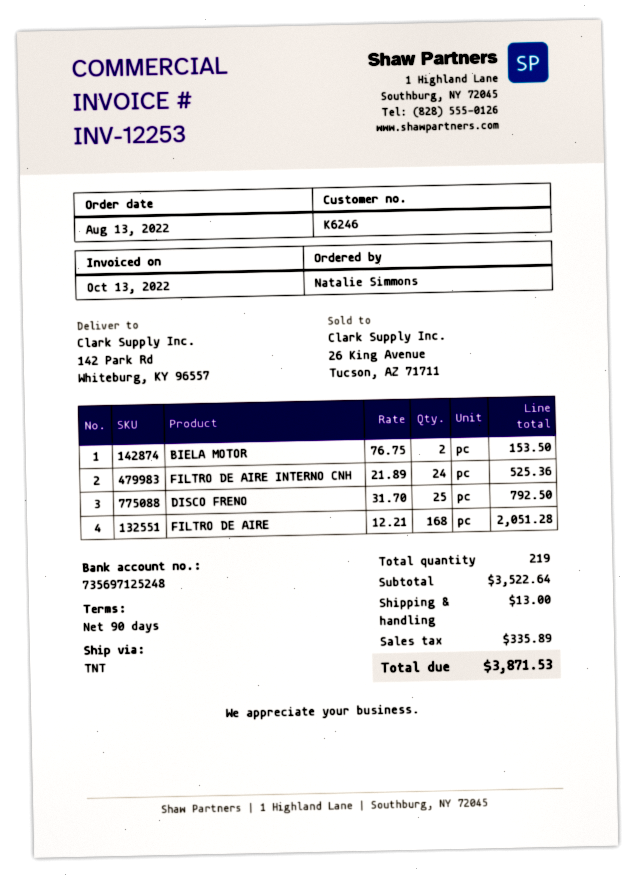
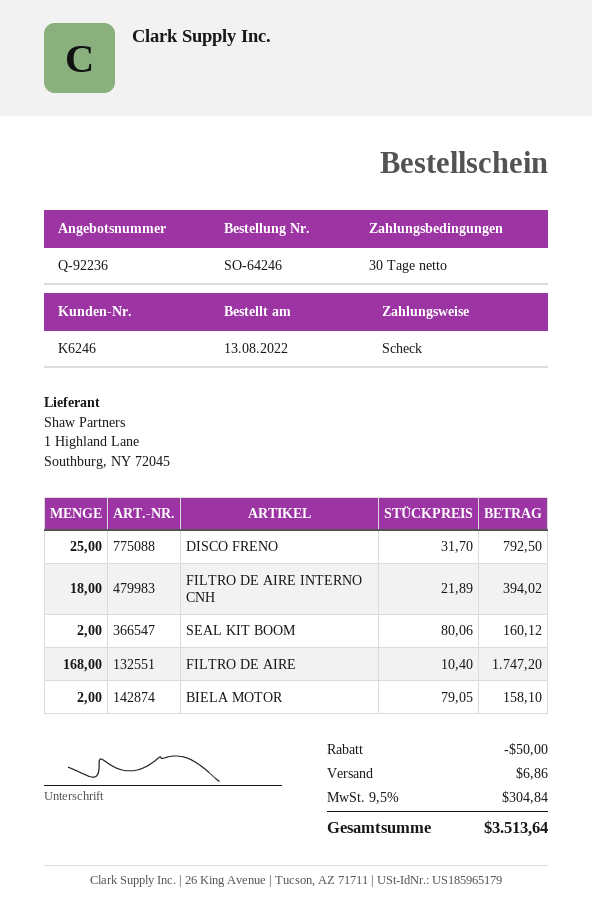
payment terms: 90 days -> 30 days
BIELA MOTOR: 2 x 76.75 = 153.50 -> 2 x 79.05 = 158.10
FILTRO DE AIRE INTERNO CNH: 24 x 21.89 = 525.36 -> 18 x 21.89 = 394.02
FILTRO DE AIRE: 168 x 12.21 = 2051.28 -> 168 x 10.40 = 1747.20
SEAL KIT BOOM: none -> 2 x 80.06 = 160.12
discount: none -> 50.00
shipping: 13.00 -> 6.86
tax: 335.89 -> 304.84
total: 3871.53 -> 3513.64

